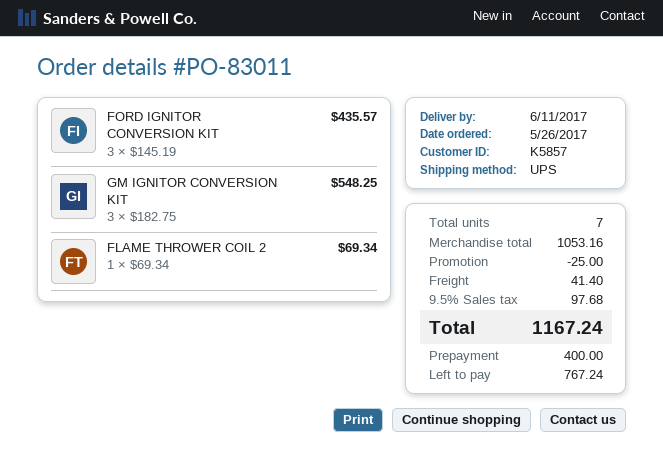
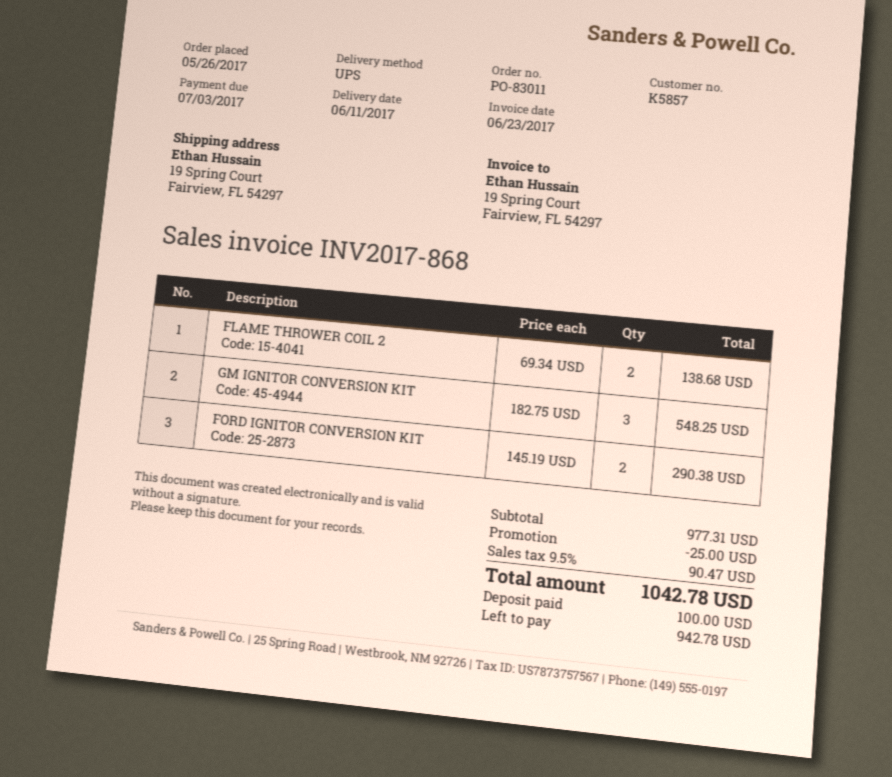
FORD IGNITOR CONVERSION KIT: 3 x 145.19 = 435.57 -> 2 x 145.19 = 290.38
FLAME THROWER COIL 2: 1 x 69.34 = 69.34 -> 2 x 69.34 = 138.68
subtotal: 1053.16 -> 977.31
shipping: 41.40 -> none
tax: 9.5% = 97.68 -> 9.5% = 90.47
total: 1167.24 -> 1042.78
deposit: 400.00 -> 100.00
balance: 767.24 -> 942.78

